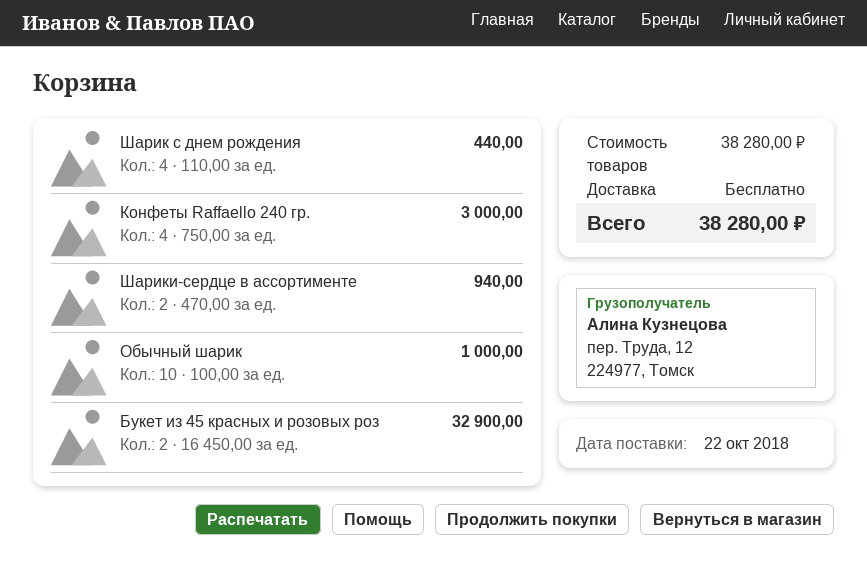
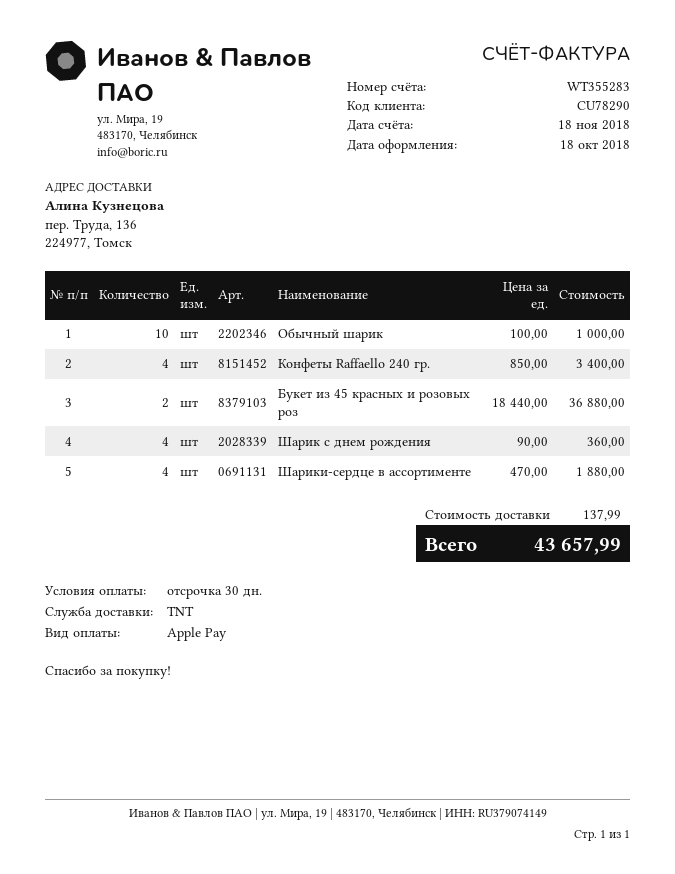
ship to: пер. Труда, 12, 224977, Томск -> пер. Труда, 136, 224977, Томск
Шарик с днем рождения: 4 x 110.00 = 440.00 -> 4 x 90.00 = 360.00
Конфеты Raffaello 240 гр.: 4 x 750.00 = 3000.00 -> 4 x 850.00 = 3400.00
Шарики-сердце в ассортименте: 2 x 470.00 = 940.00 -> 4 x 470.00 = 1880.00
Букет из 45 красных и розовых роз: 2 x 16450.00 = 32900.00 -> 2 x 18440.00 = 36880.00
shipping: 0.00 -> 137.99
total: 38280.00 -> 43657.99

